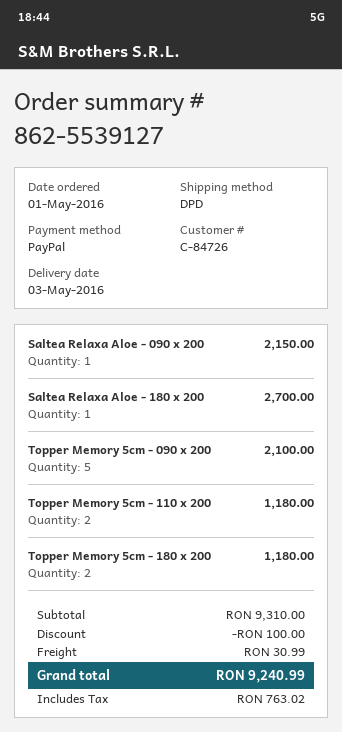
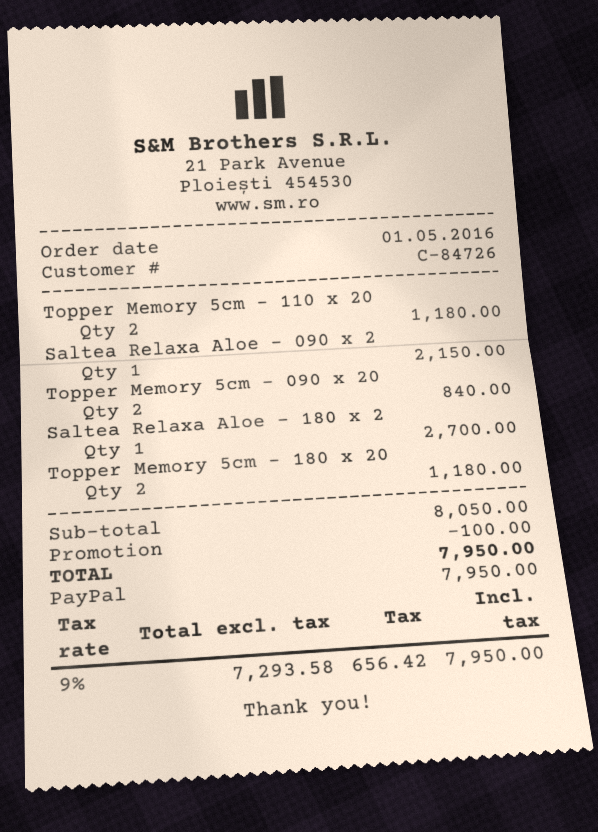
Topper Memory 5cm - 090 x 200: 5 for 2100.00 -> 2 for 840.00
subtotal: 9310.00 -> 8050.00
shipping: 30.99 -> none
tax: 763.02 -> 656.42
total: 9240.99 -> 7950.00

